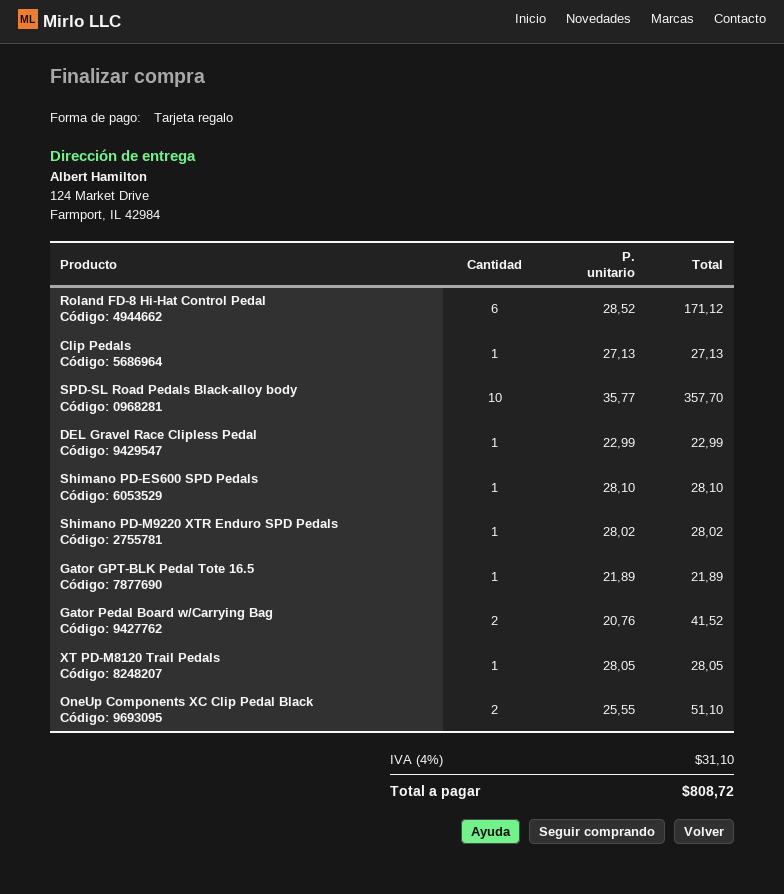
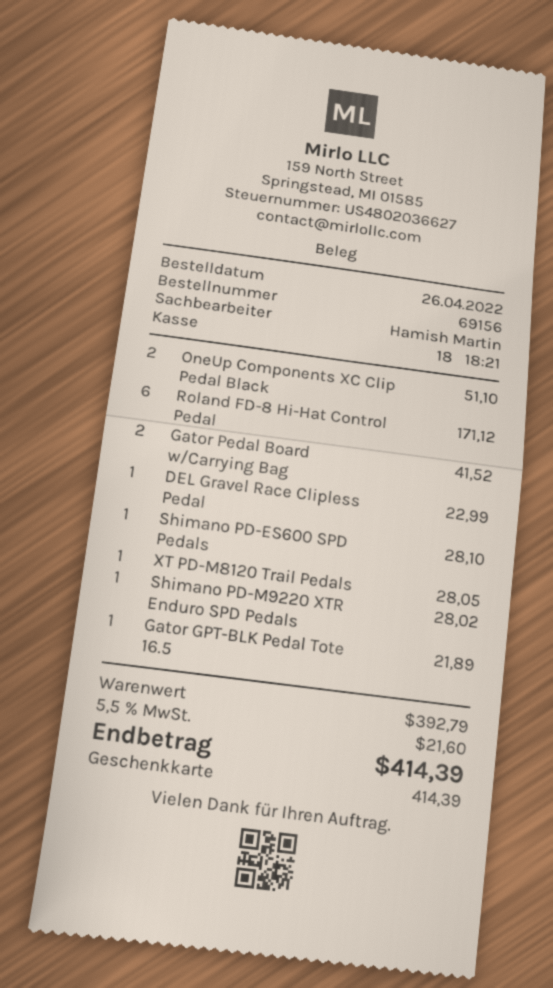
Clip Pedals: 1 for 27.13 -> none
SPD-SL Road Pedals Black-alloy body: 10 for 357.70 -> none
tax: 4% = 31.10 -> 5.5% = 21.60
total: 808.72 -> 414.39

